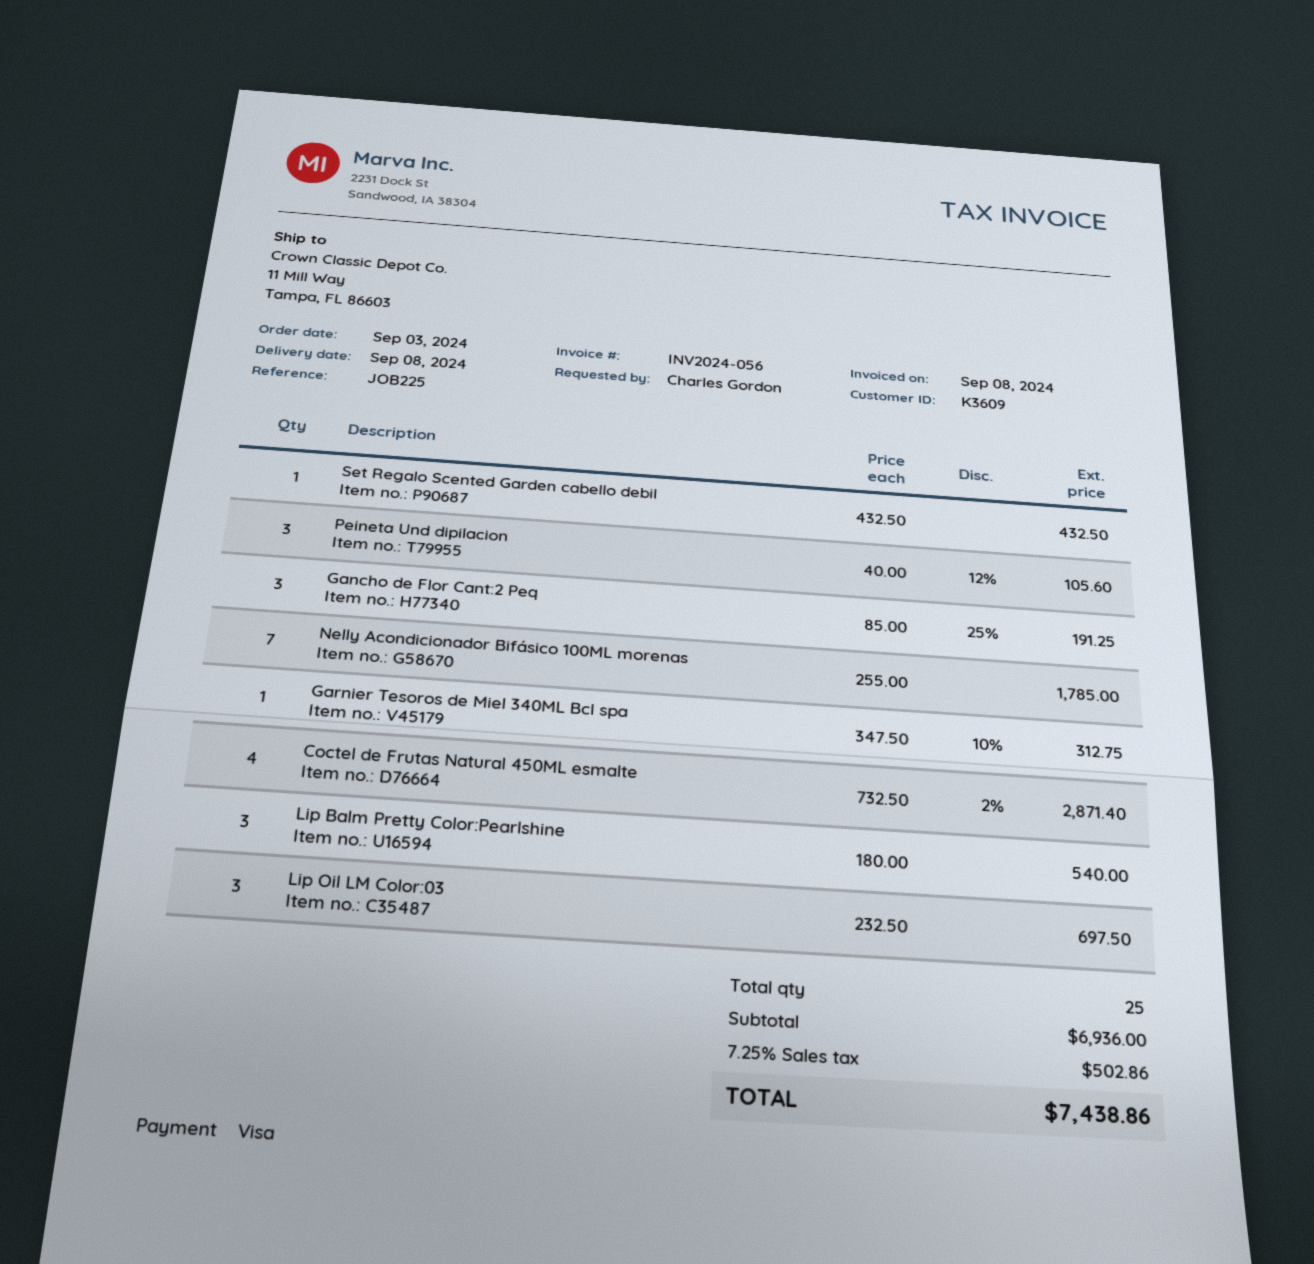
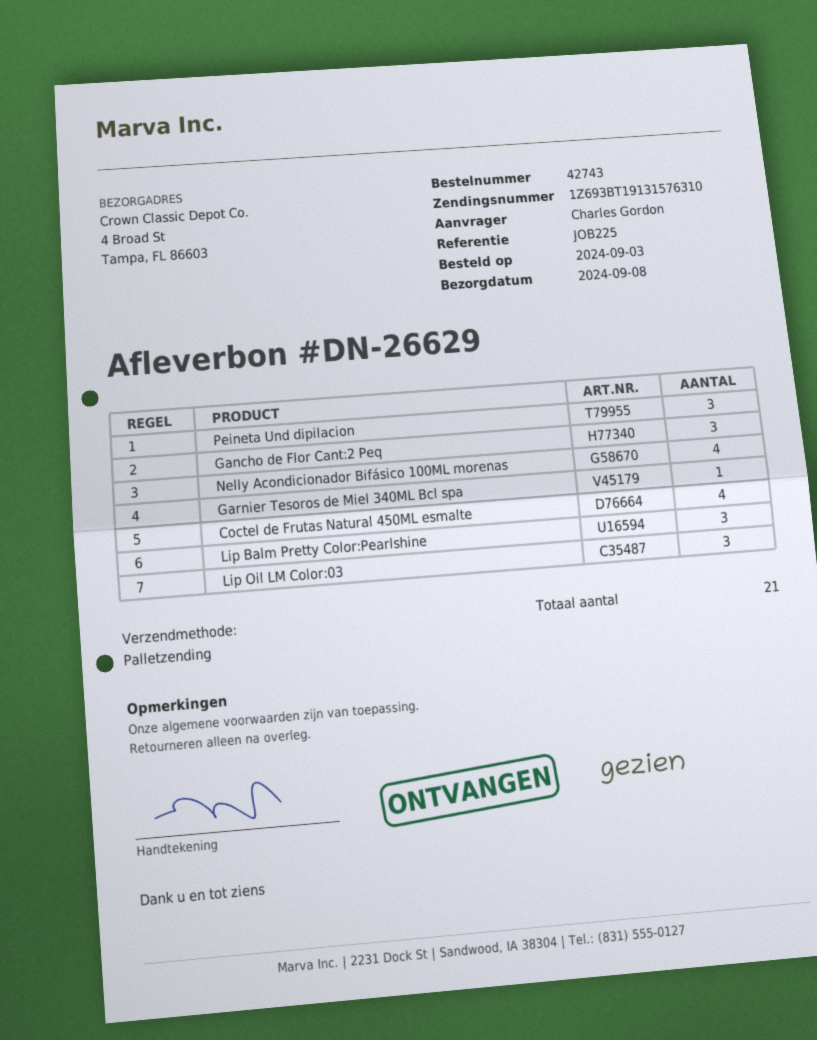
ship to: 11 Mill Way, Tampa, FL 86603 -> 4 Broad St, Tampa, FL 86603
Set Regalo Scented Garden cabello debil: 1 -> none
Nelly Acondicionador Bifásico 100ML morenas: 7 -> 4
total quantity: 25 -> 21

